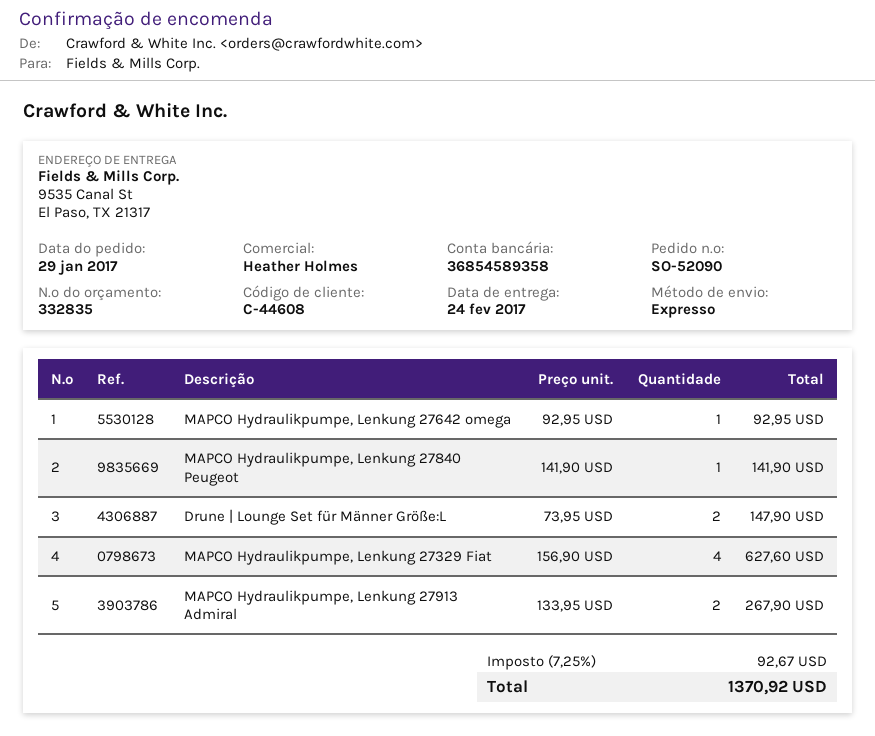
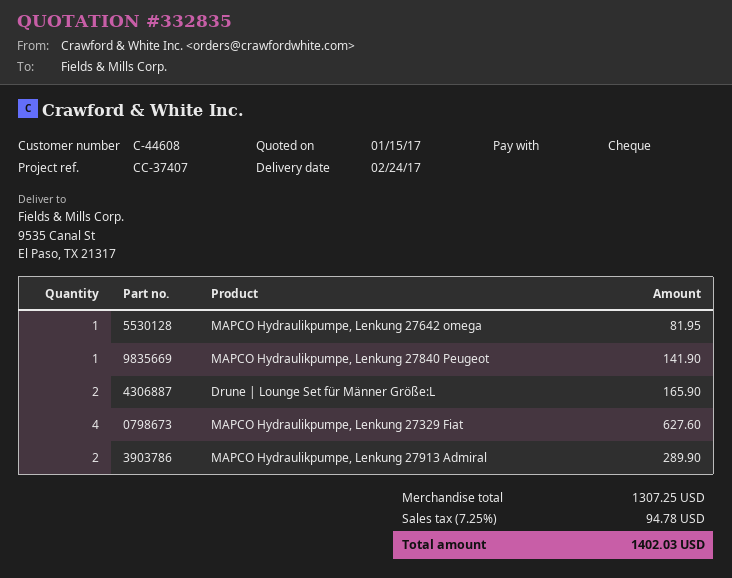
MAPCO Hydraulikpumpe, Lenkung 27642 omega: 1 for 92.95 -> 1 for 81.95
Drune | Lounge Set für Männer Größe:L: 2 for 147.90 -> 2 for 165.90
MAPCO Hydraulikpumpe, Lenkung 27913 Admiral: 2 for 267.90 -> 2 for 289.90
tax: 7.25% = 92.67 -> 7.25% = 94.78
total: 1370.92 -> 1402.03

